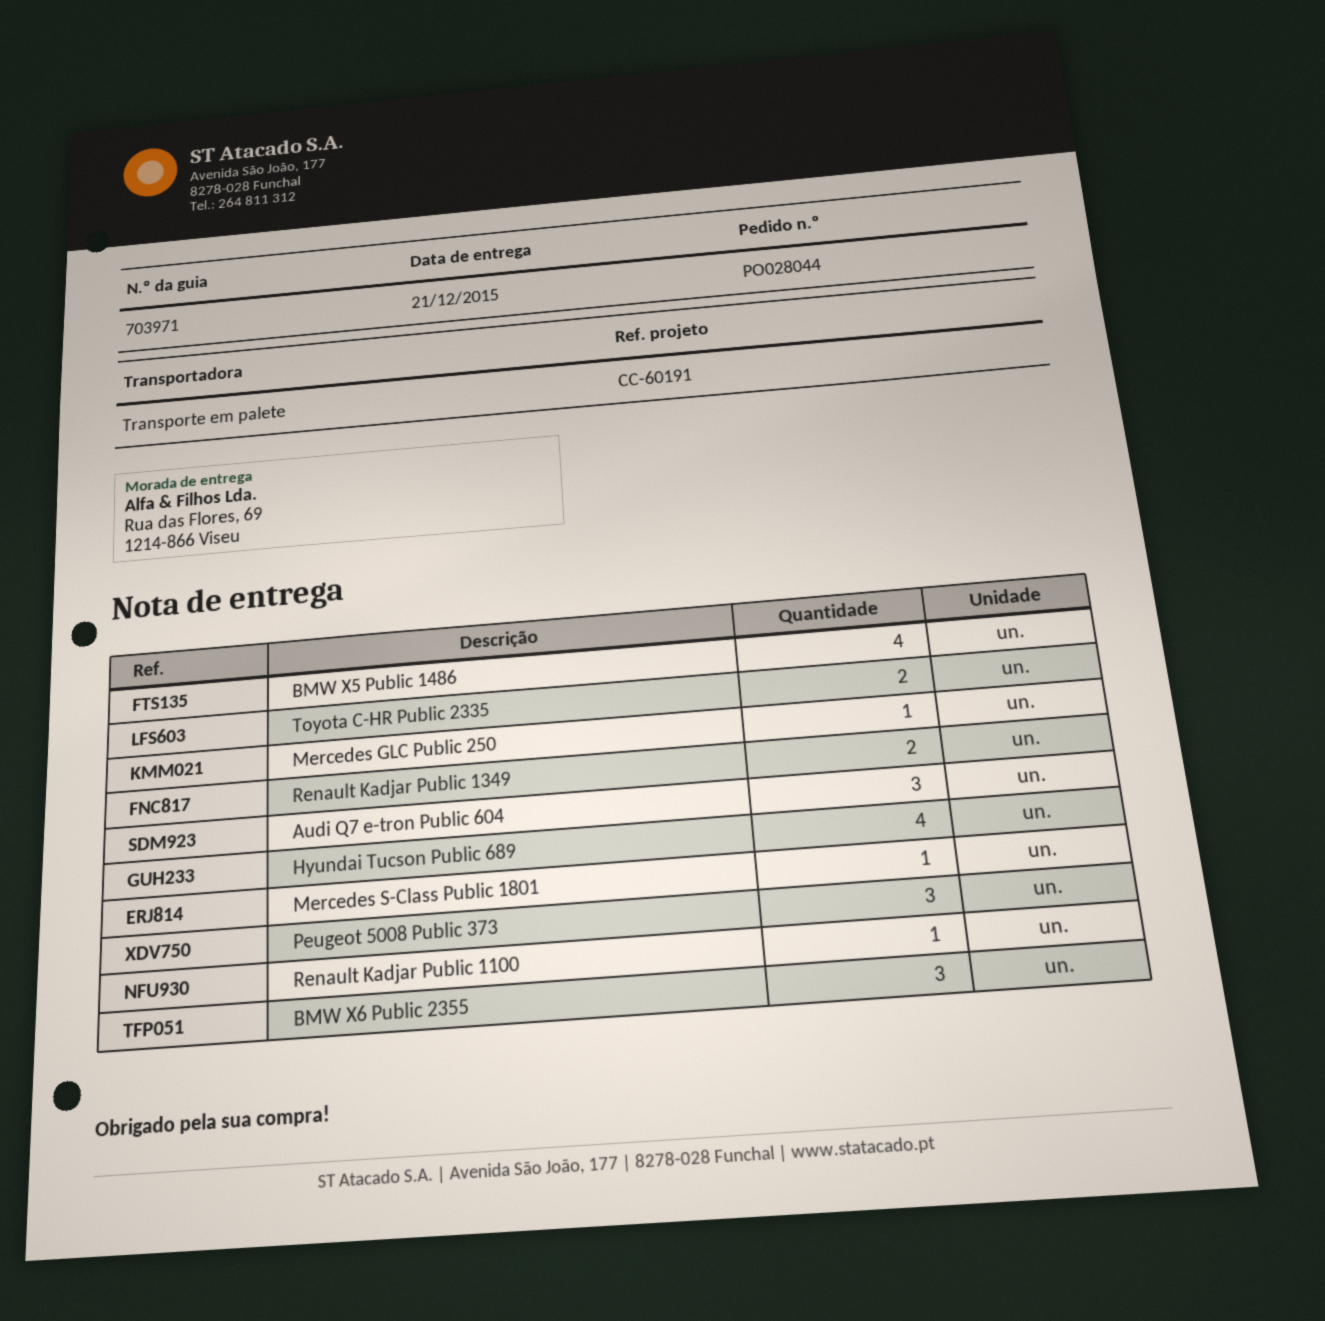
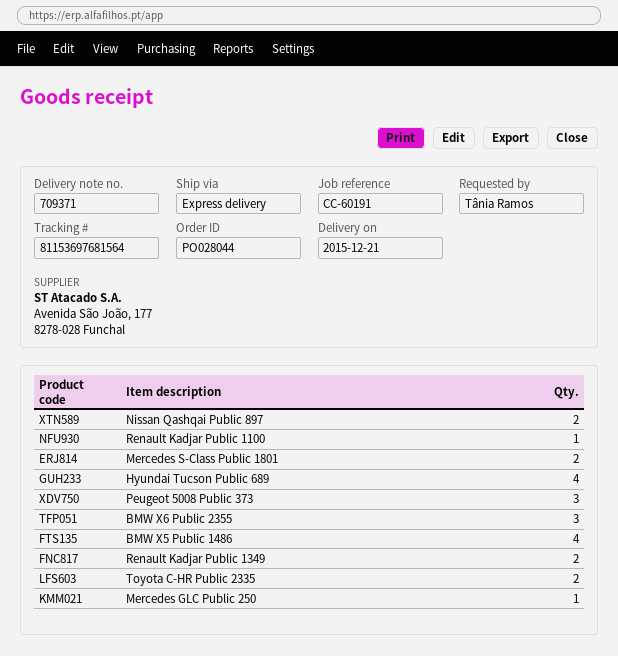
delivery note number: 703971 -> 709371
shipping method: pallet freight -> express
Audi Q7 e-tron Public 604: 3 -> none
Mercedes S-Class Public 1801: 1 -> 2
Nissan Qashqai Public 897: none -> 2

